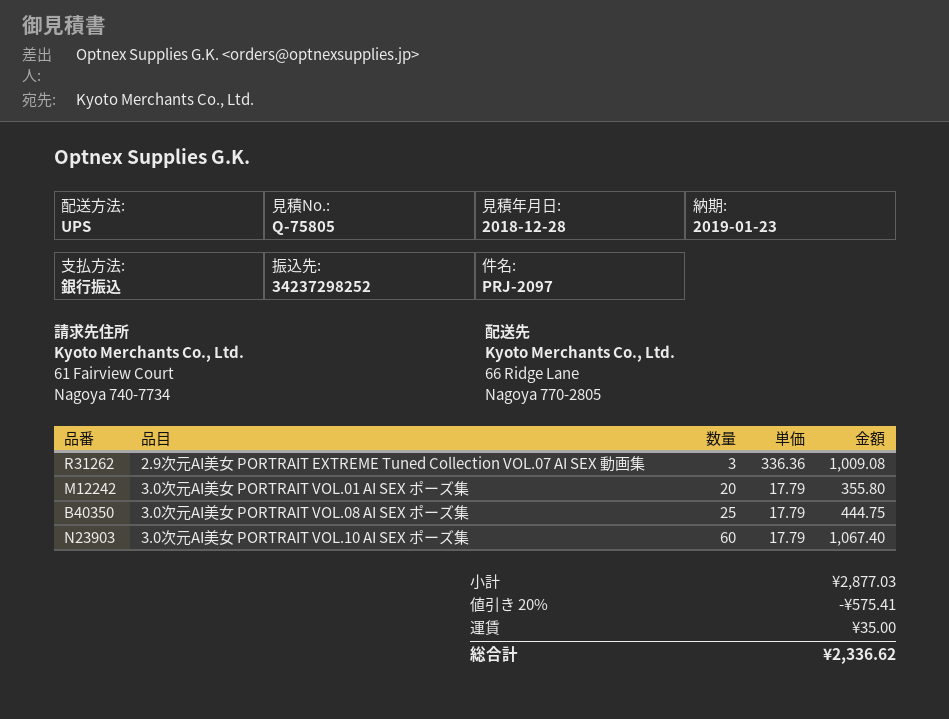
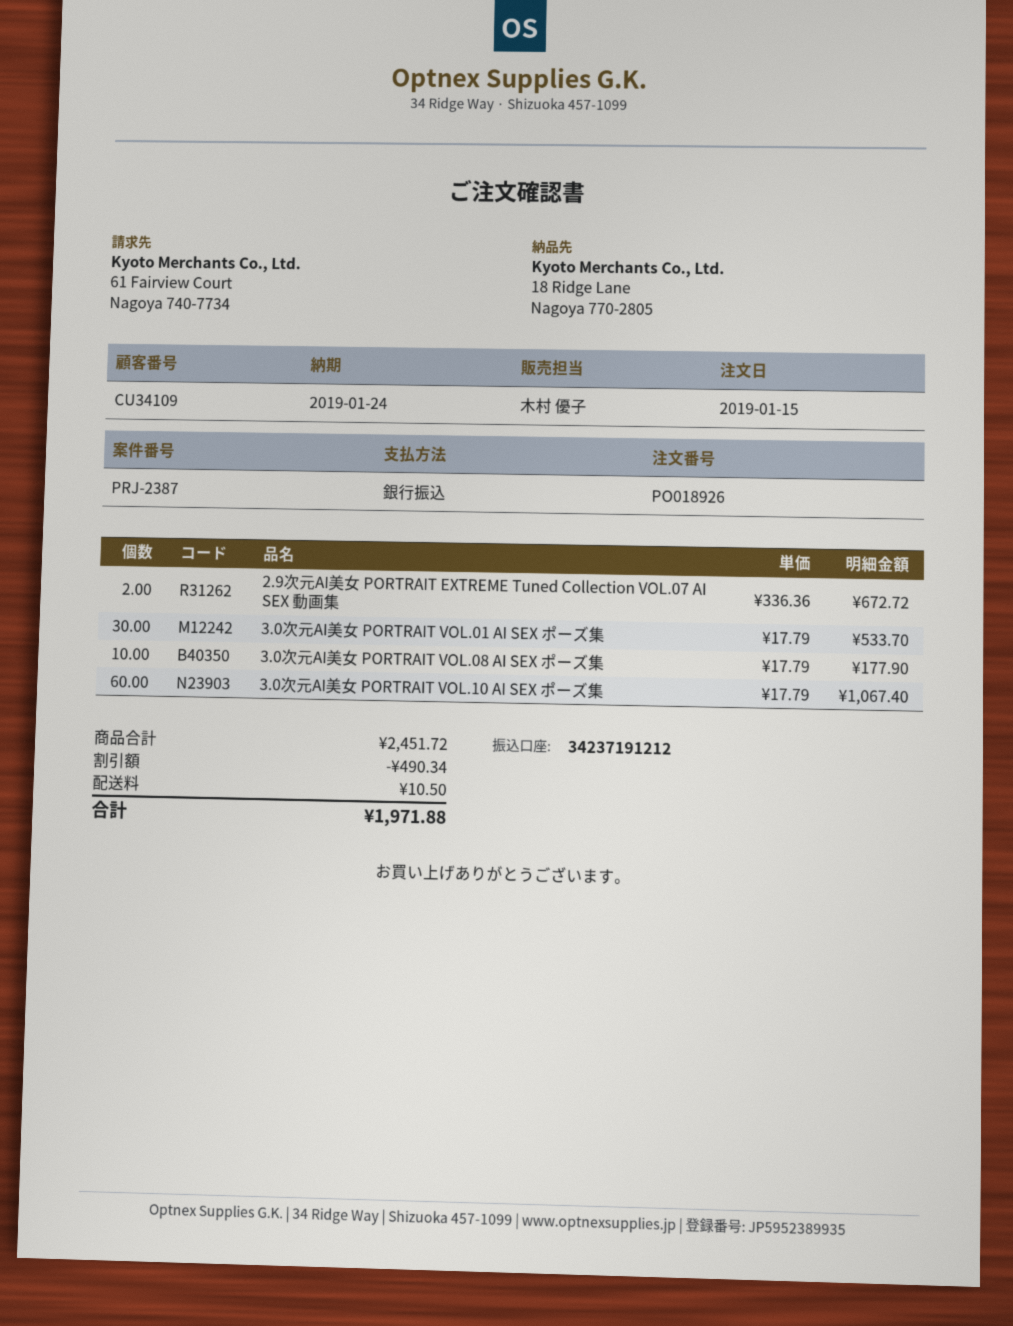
delivery date: 2019-01-23 -> 2019-01-24
reference: PRJ-2097 -> PRJ-2387
bank account: 34237298252 -> 34237191212
ship to: 66 Ridge Lane, Nagoya 770-2805 -> 18 Ridge Lane, Nagoya 770-2805
2.9次元AI美女 PORTRAIT EXTREME Tuned Collection VOL.07 AI SEX 動画集: 3 x 336.36 = 1009.08 -> 2 x 336.36 = 672.72
3.0次元AI美女 PORTRAIT VOL.01 AI SEX ポーズ集: 20 x 17.79 = 355.80 -> 30 x 17.79 = 533.70
3.0次元AI美女 PORTRAIT VOL.08 AI SEX ポーズ集: 25 x 17.79 = 444.75 -> 10 x 17.79 = 177.90
subtotal: 2877.03 -> 2451.72
discount: 575.41 -> 490.34
shipping: 35.00 -> 10.50
total: 2336.62 -> 1971.88

